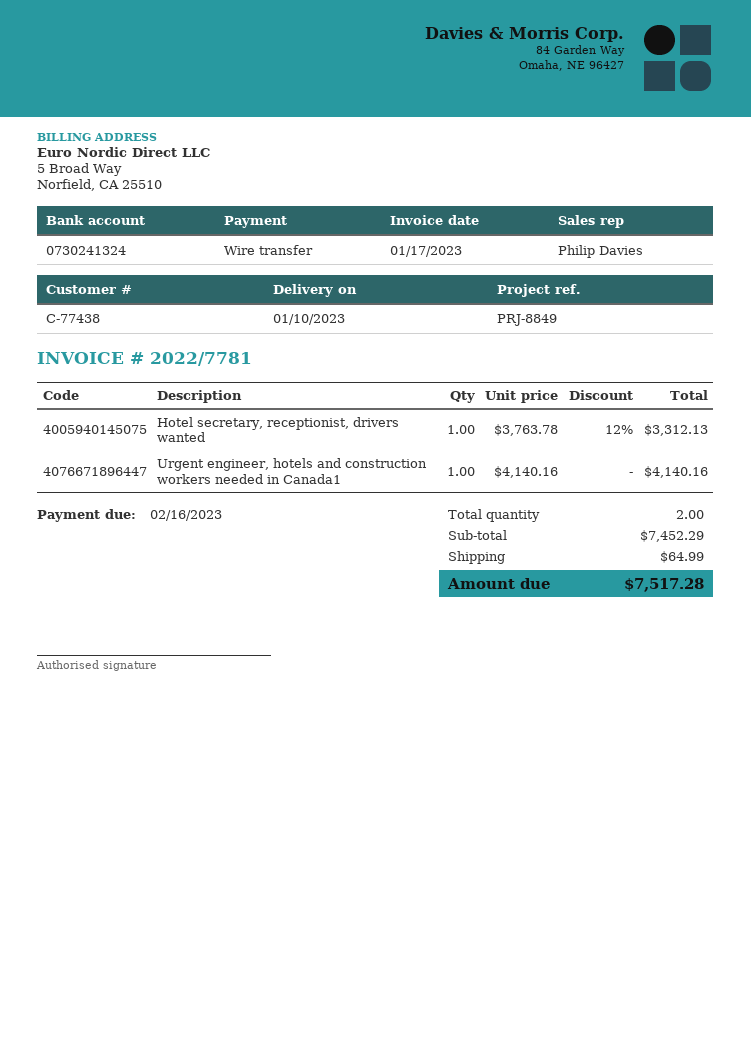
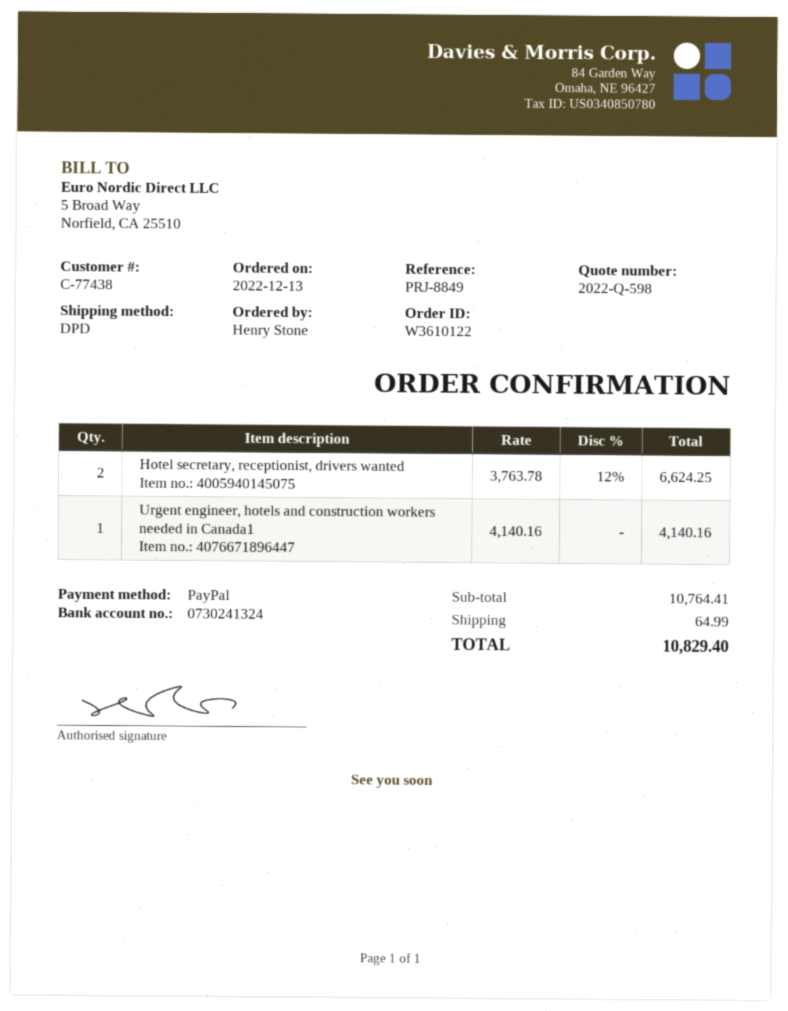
payment method: bank transfer -> PayPal
Hotel secretary, receptionist, drivers wanted: 1 x 3763.78 - 12% = 3312.13 -> 2 x 3763.78 - 12% = 6624.25
subtotal: 7452.29 -> 10764.41
total: 7517.28 -> 10829.40

